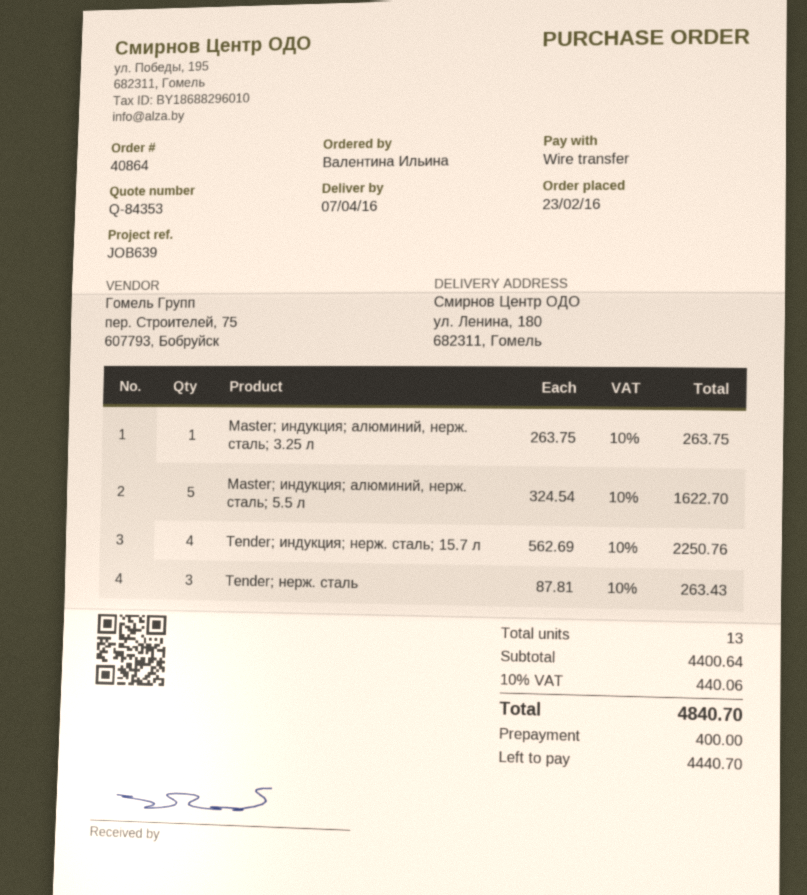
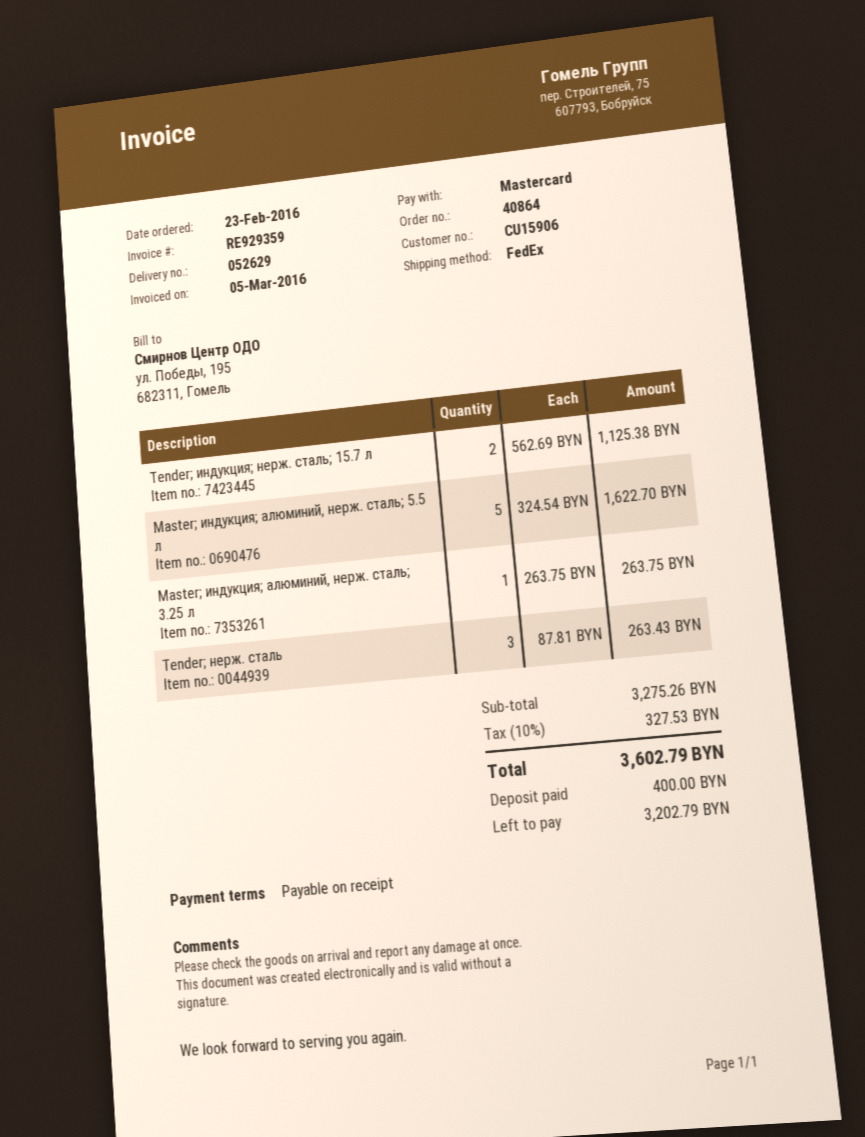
payment method: bank transfer -> Mastercard
Tender; индукция; нерж. сталь; 15.7 л: 4 x 562.69 = 2250.76 -> 2 x 562.69 = 1125.38
subtotal: 4400.64 -> 3275.26
tax: 10% = 440.06 -> 10% = 327.53
total: 4840.70 -> 3602.79
balance: 4440.70 -> 3202.79

